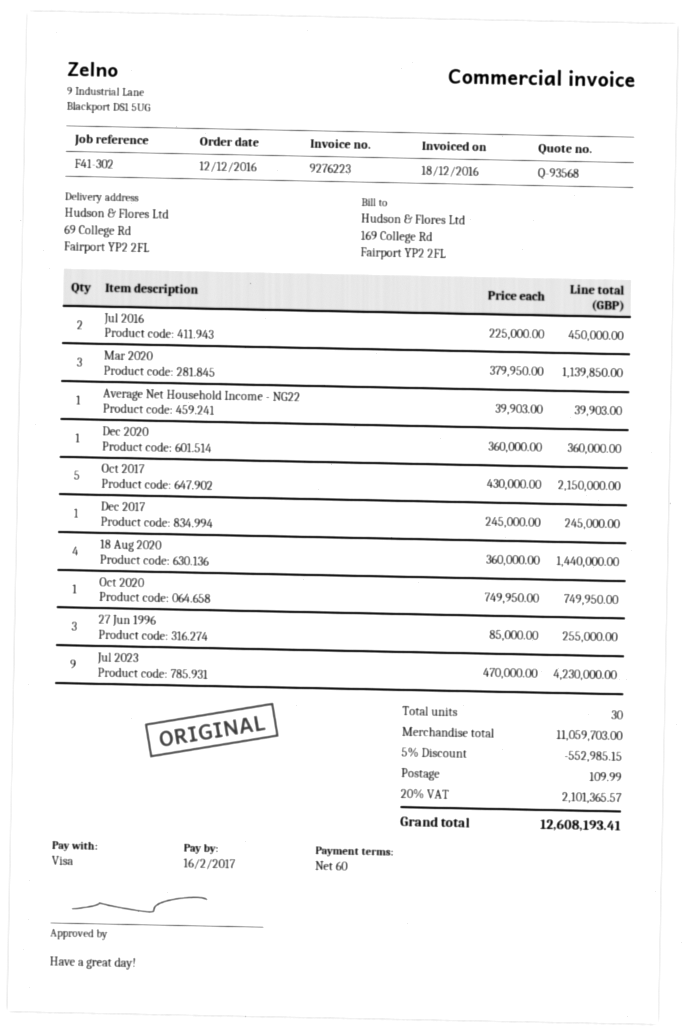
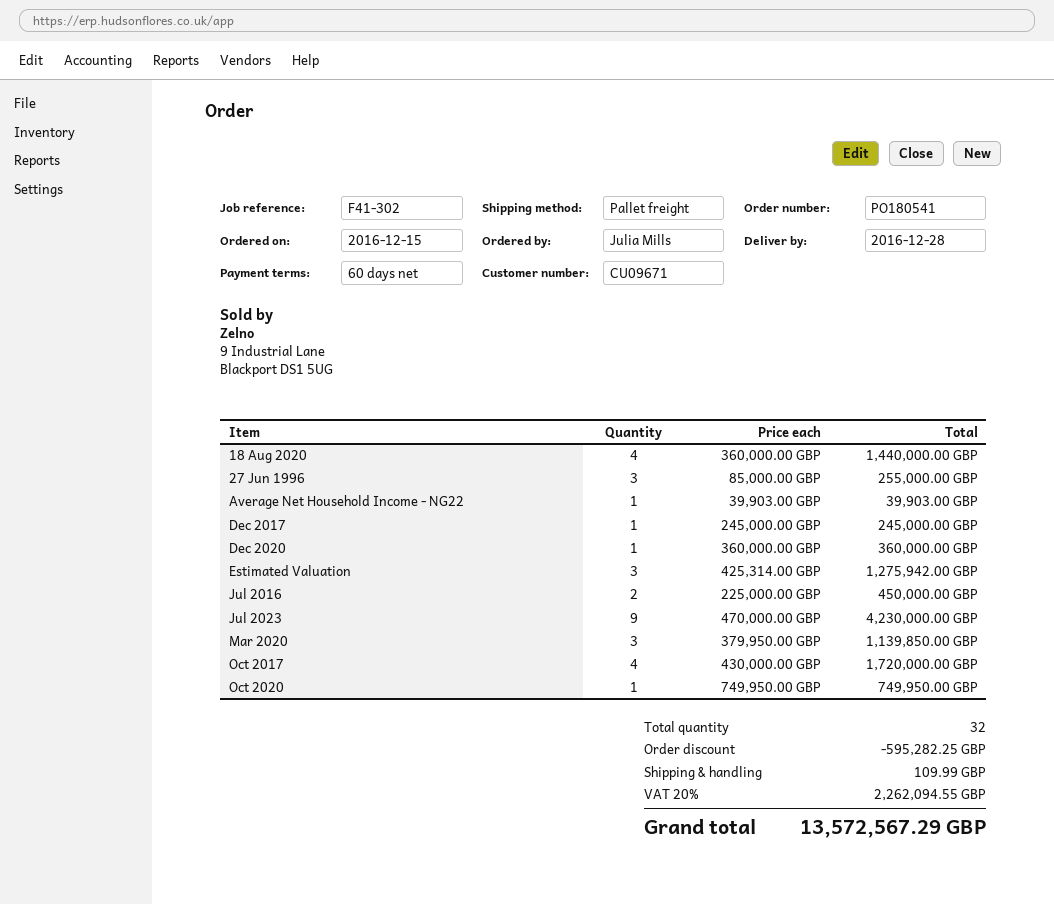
order date: 2016-12-12 -> 2016-12-15
Oct 2017: 5 x 430000.00 = 2150000.00 -> 4 x 430000.00 = 1720000.00
Estimated Valuation: none -> 3 x 425314.00 = 1275942.00
total quantity: 30 -> 32
discount: 552985.15 -> 595282.25
tax: 20% = 2101365.57 -> 20% = 2262094.55
total: 12608193.41 -> 13572567.29

